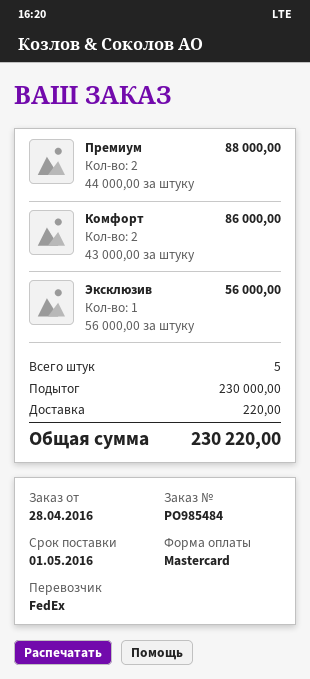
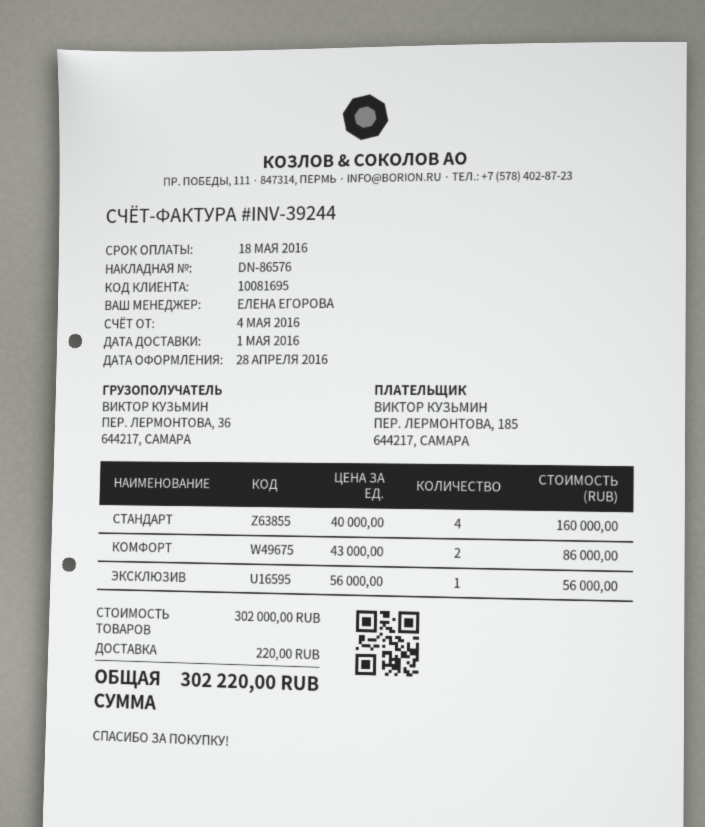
Премиум: 2 x 44000.00 = 88000.00 -> none
СТАНДАРТ: none -> 4 x 40000.00 = 160000.00
subtotal: 230000.00 -> 302000.00
total: 230220.00 -> 302220.00

